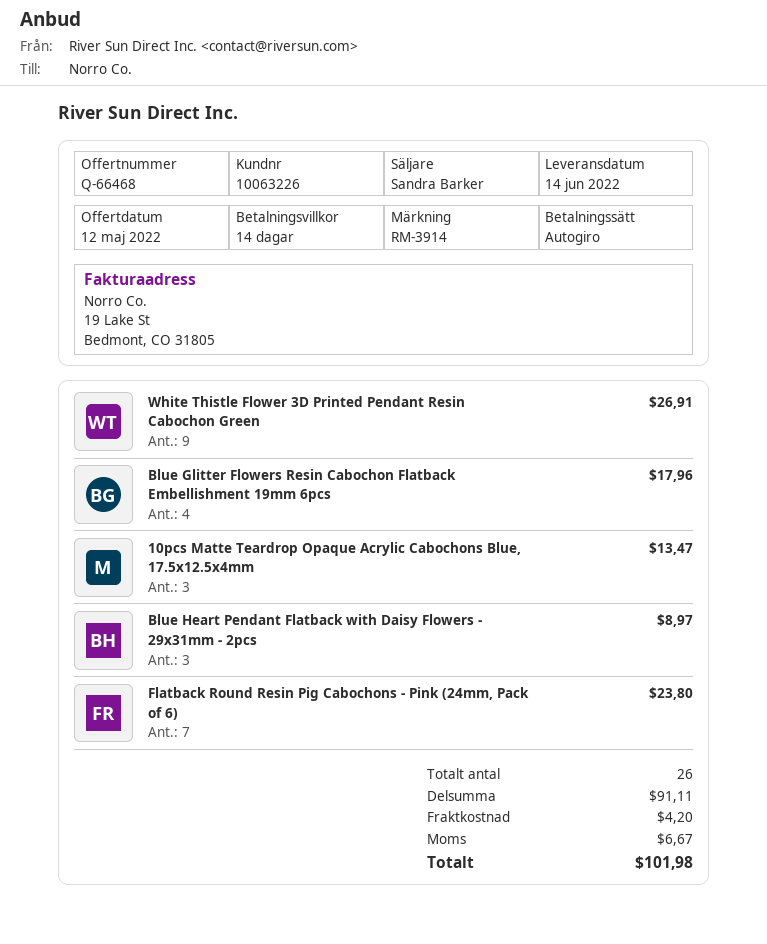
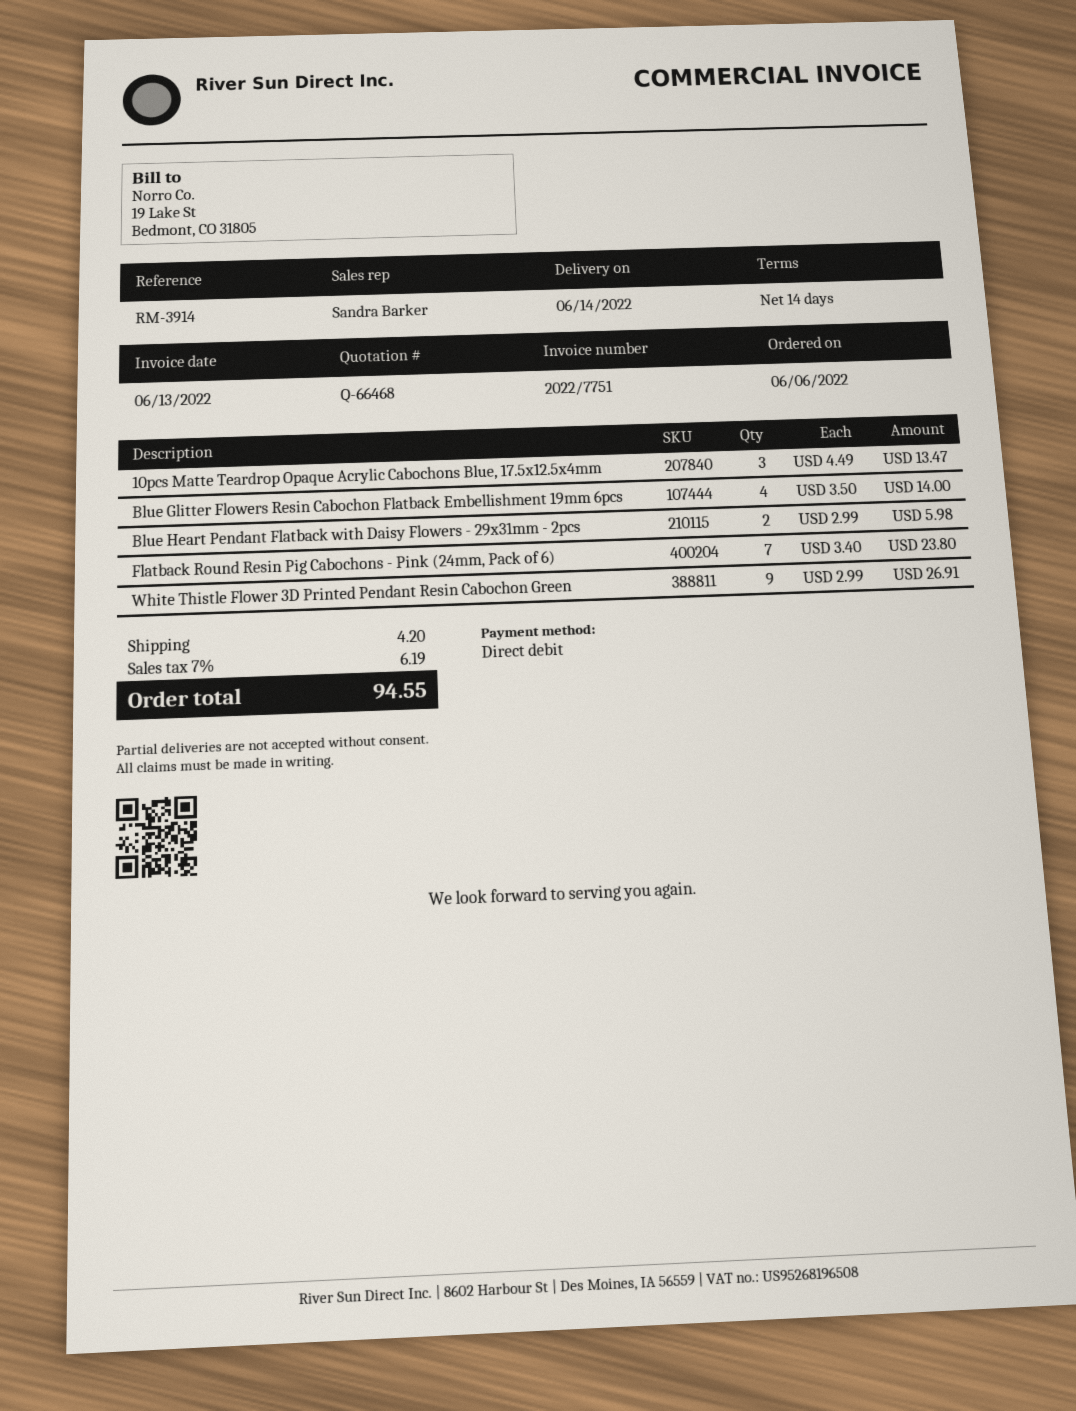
Blue Glitter Flowers Resin Cabochon Flatback Embellishment 19mm 6pcs: 4 for 17.96 -> 4 for 14.00
Blue Heart Pendant Flatback with Daisy Flowers - 29x31mm - 2pcs: 3 for 8.97 -> 2 for 5.98
tax: 6.67 -> 6.19
total: 101.98 -> 94.55

